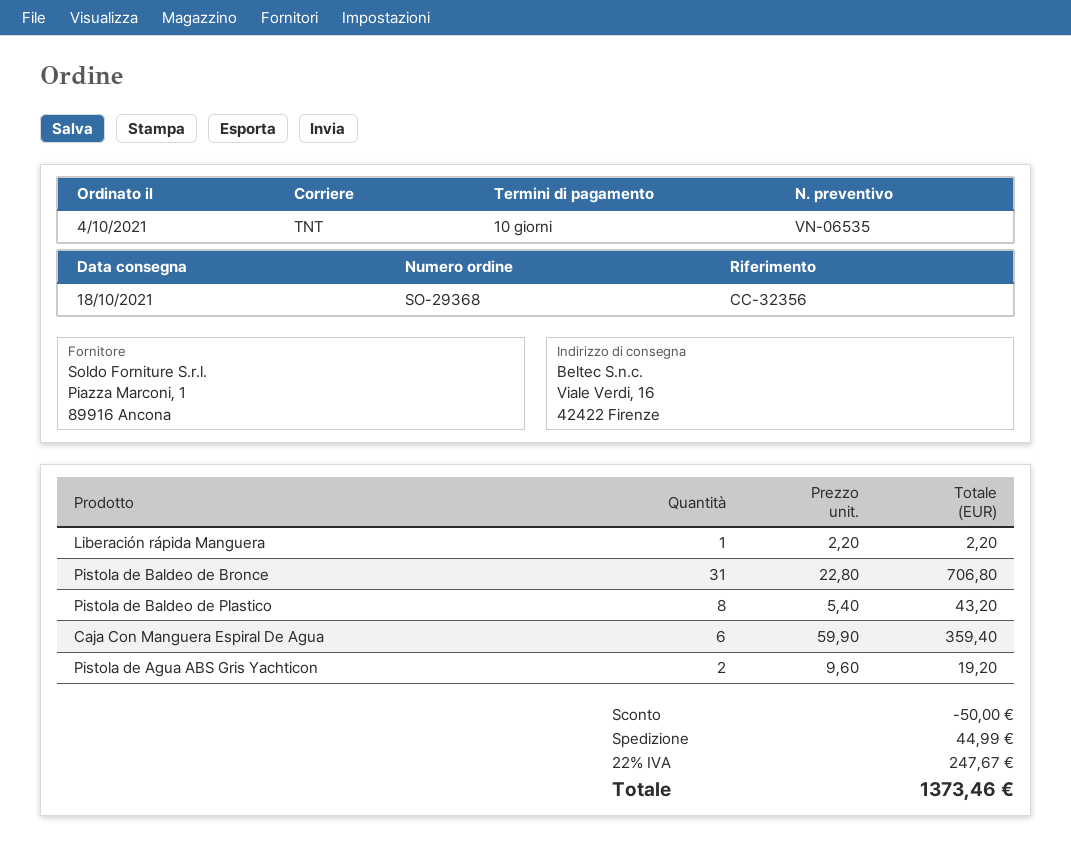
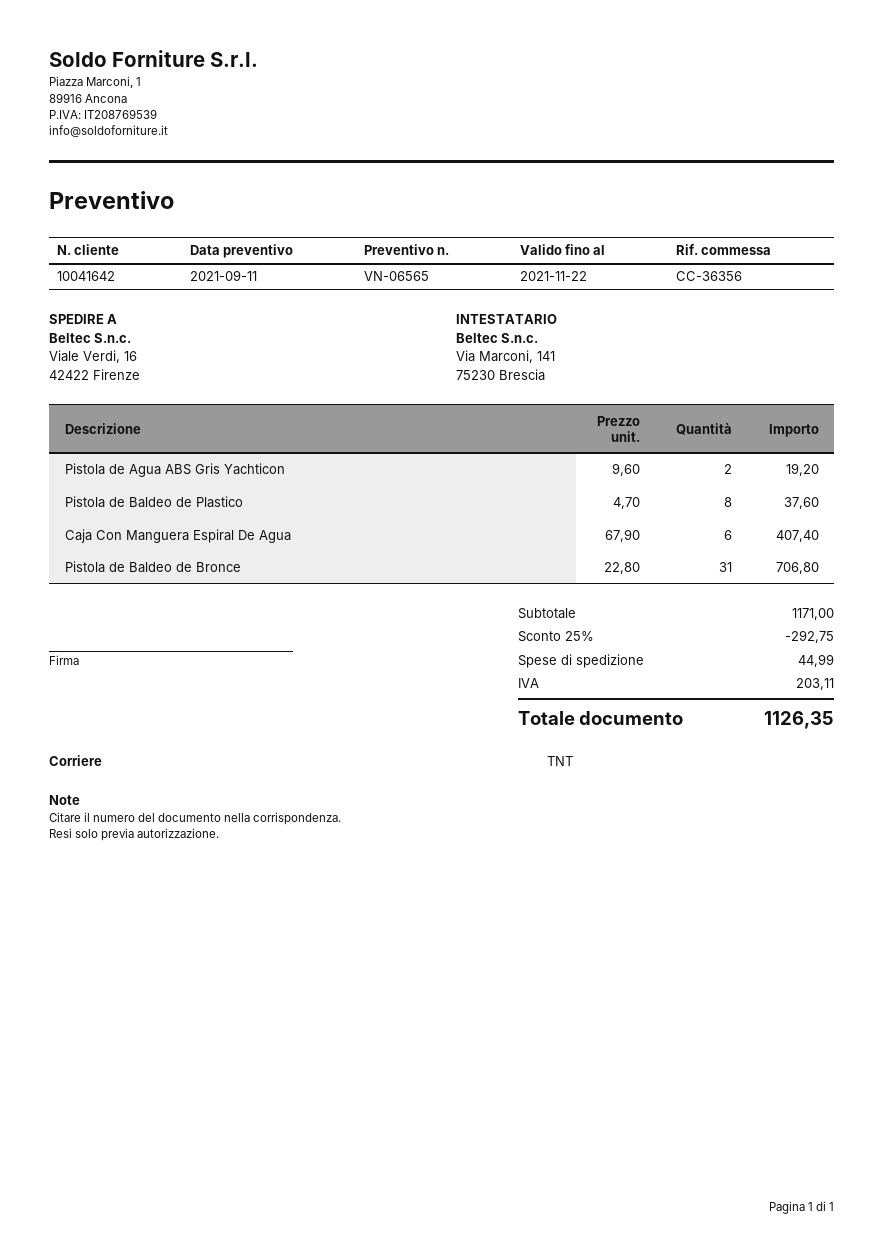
quote number: VN-06535 -> VN-06565
reference: CC-32356 -> CC-36356
Liberación rápida Manguera: 1 x 2.20 = 2.20 -> none
Pistola de Baldeo de Plastico: 8 x 5.40 = 43.20 -> 8 x 4.70 = 37.60
Caja Con Manguera Espiral De Agua: 6 x 59.90 = 359.40 -> 6 x 67.90 = 407.40
discount: 50.00 -> 292.75
tax: 247.67 -> 203.11
total: 1373.46 -> 1126.35

